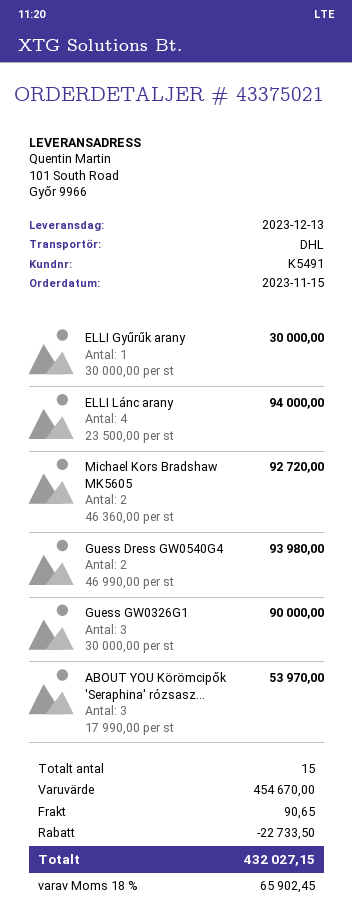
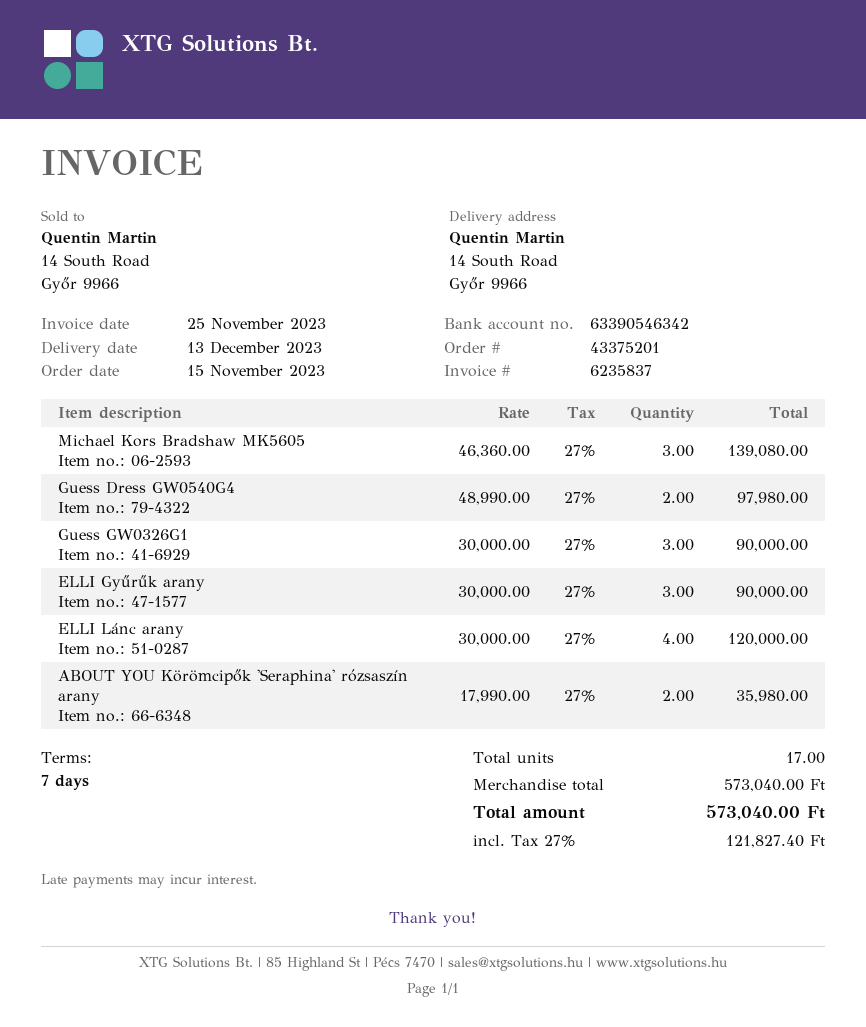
order number: 43375021 -> 43375201
ship to: 101 South Road, Győr 9966 -> 14 South Road, Győr 9966
ELLI Gyűrűk arany: 1 x 30000.00 = 30000.00 -> 3 x 30000.00 = 90000.00
ELLI Lánc arany: 4 x 23500.00 = 94000.00 -> 4 x 30000.00 = 120000.00
Michael Kors Bradshaw MK5605: 2 x 46360.00 = 92720.00 -> 3 x 46360.00 = 139080.00
Guess Dress GW0540G4: 2 x 46990.00 = 93980.00 -> 2 x 48990.00 = 97980.00
ABOUT YOU Körömcipők 'Seraphina' rózsasz...: 3 x 17990.00 = 53970.00 -> 2 x 17990.00 = 35980.00
total quantity: 15 -> 17
subtotal: 454670.00 -> 573040.00
discount: 22733.50 -> none
shipping: 90.65 -> none
tax: 18% = 65902.45 -> 27% = 121827.40
total: 432027.15 -> 573040.00

